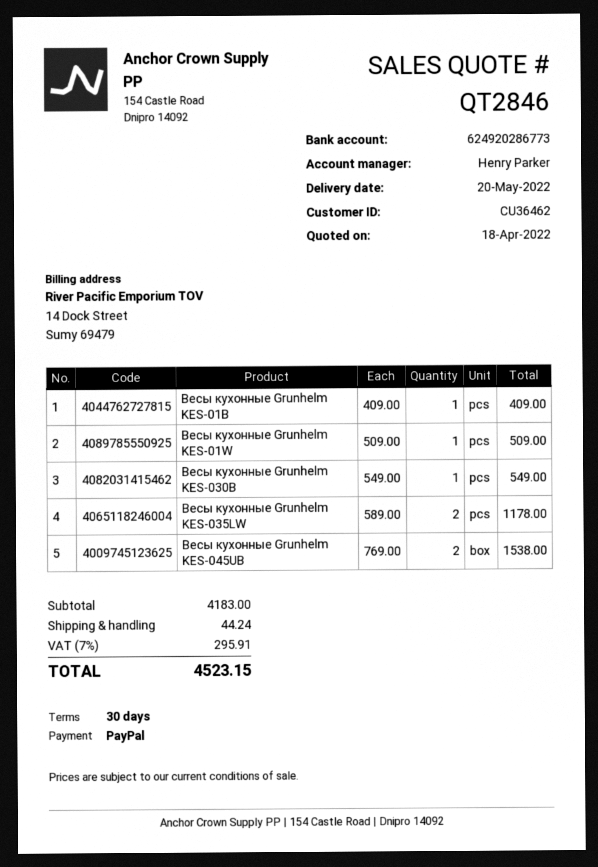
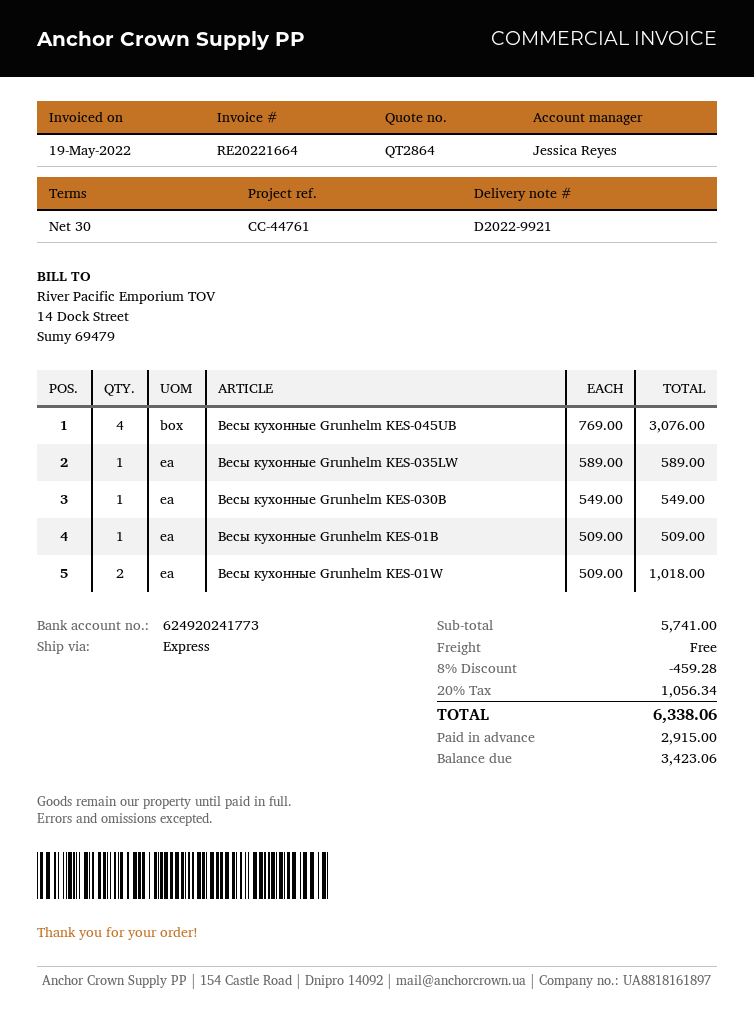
quote number: QT2846 -> QT2864
sales rep: Henry Parker -> Jessica Reyes
bank account: 624920286773 -> 624920241773
Весы кухонные Grunhelm KES-01B: 1 x 409.00 = 409.00 -> 1 x 509.00 = 509.00
Весы кухонные Grunhelm KES-01W: 1 x 509.00 = 509.00 -> 2 x 509.00 = 1018.00
Весы кухонные Grunhelm KES-035LW: 2 x 589.00 = 1178.00 -> 1 x 589.00 = 589.00
Весы кухонные Grunhelm KES-045UB: 2 x 769.00 = 1538.00 -> 4 x 769.00 = 3076.00
subtotal: 4183.00 -> 5741.00
discount: none -> 8% = 459.28
shipping: 44.24 -> 0.00
tax: 7% = 295.91 -> 20% = 1056.34
total: 4523.15 -> 6338.06

